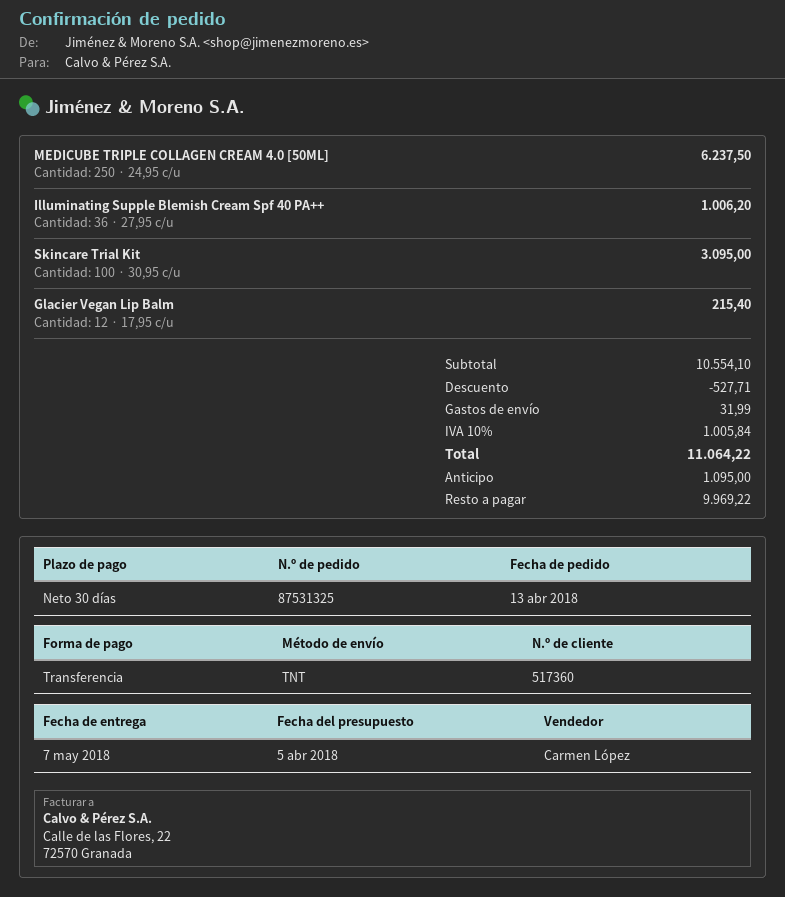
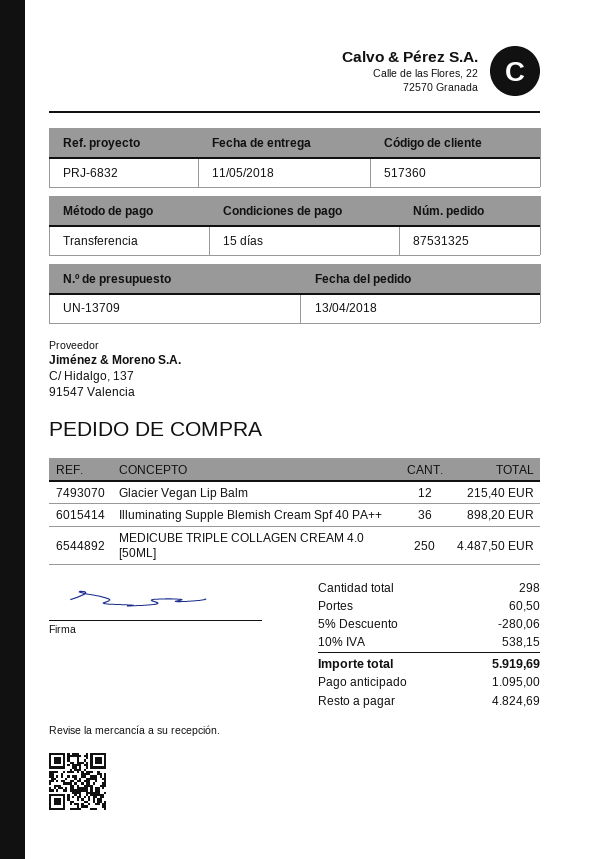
delivery date: 2018-05-07 -> 2018-05-11
payment terms: 30 days -> 15 days
MEDICUBE TRIPLE COLLAGEN CREAM 4.0 [50ML]: 250 for 6237.50 -> 250 for 4487.50
Illuminating Supple Blemish Cream Spf 40 PA++: 36 for 1006.20 -> 36 for 898.20
Skincare Trial Kit: 100 for 3095.00 -> none
discount: 527.71 -> 280.06
shipping: 31.99 -> 60.50
tax: 10% = 1005.84 -> 10% = 538.15
total: 11064.22 -> 5919.69
balance: 9969.22 -> 4824.69

